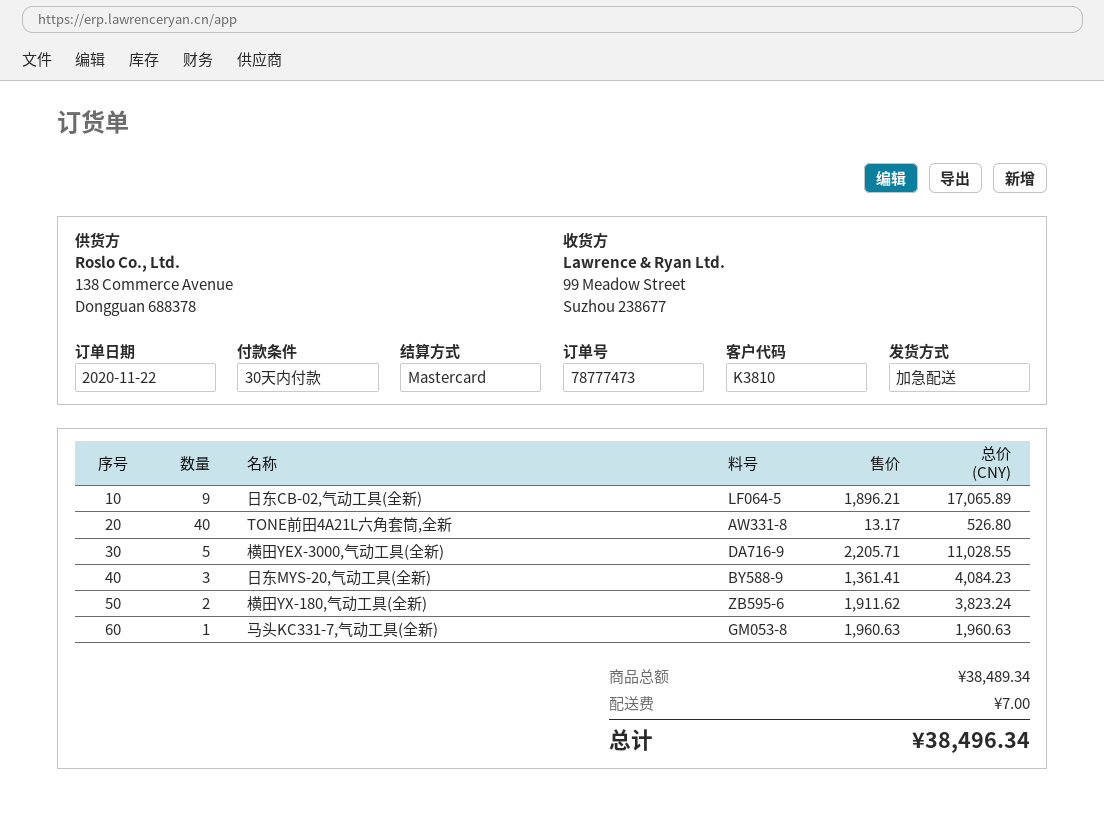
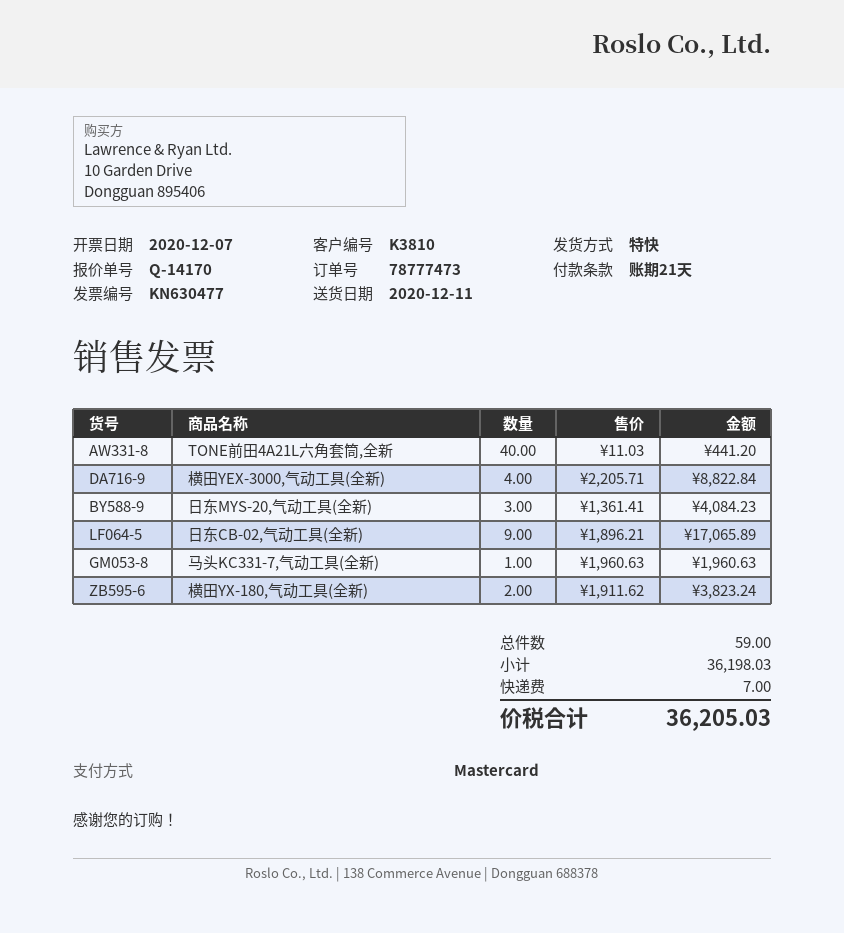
payment terms: 30 days -> 21 days
TONE前田4A21L六角套筒,全新: 40 x 13.17 = 526.80 -> 40 x 11.03 = 441.20
横田YEX-3000,气动工具(全新): 5 x 2205.71 = 11028.55 -> 4 x 2205.71 = 8822.84
subtotal: 38489.34 -> 36198.03
total: 38496.34 -> 36205.03

